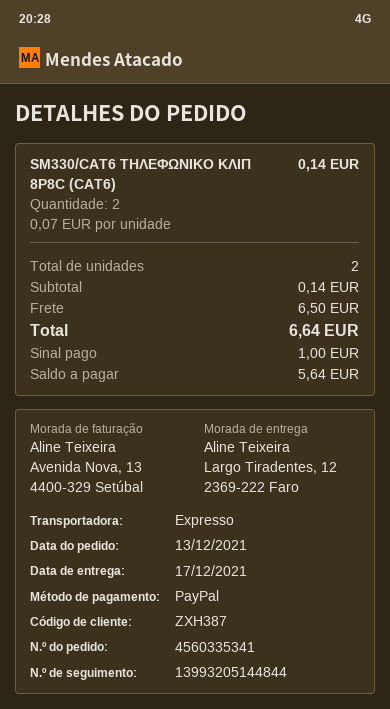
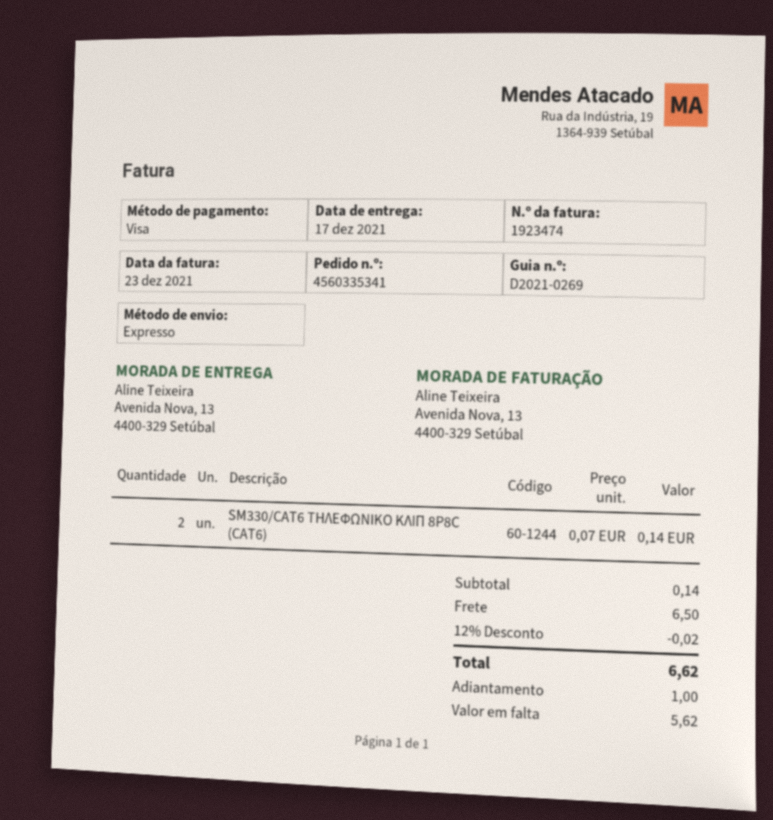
payment method: PayPal -> Visa
ship to: Largo Tiradentes, 12, 2369-222 Faro -> Avenida Nova, 13, 4400-329 Setúbal
discount: none -> 12% = 0.02
total: 6.64 -> 6.62
balance: 5.64 -> 5.62

